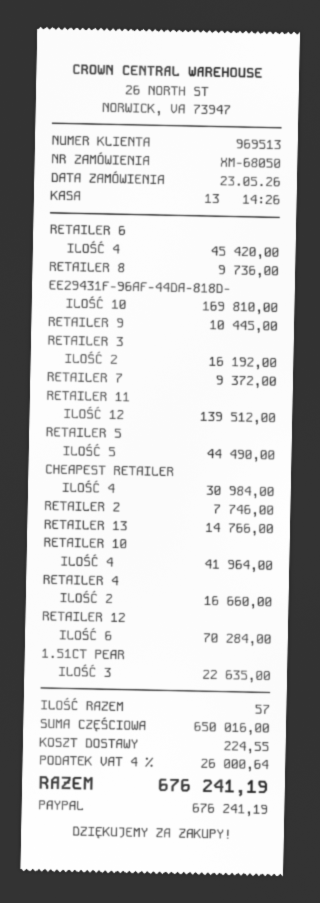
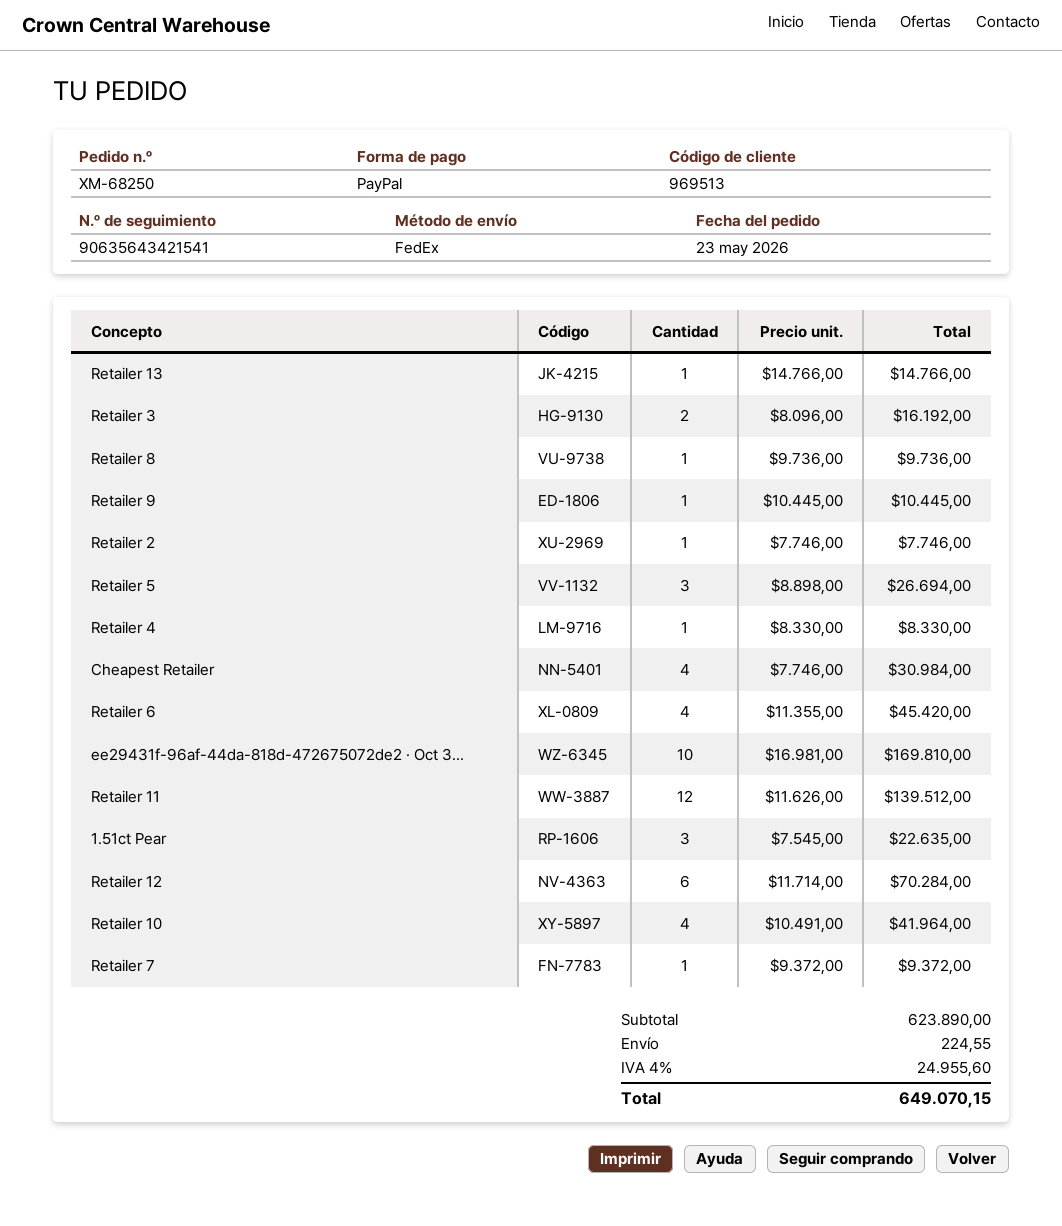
order number: XM-68050 -> XM-68250
RETAILER 5: 5 for 44490.00 -> 3 for 26694.00
RETAILER 4: 2 for 16660.00 -> 1 for 8330.00
subtotal: 650016.00 -> 623890.00
tax: 4% = 26000.64 -> 4% = 24955.60
total: 676241.19 -> 649070.15

